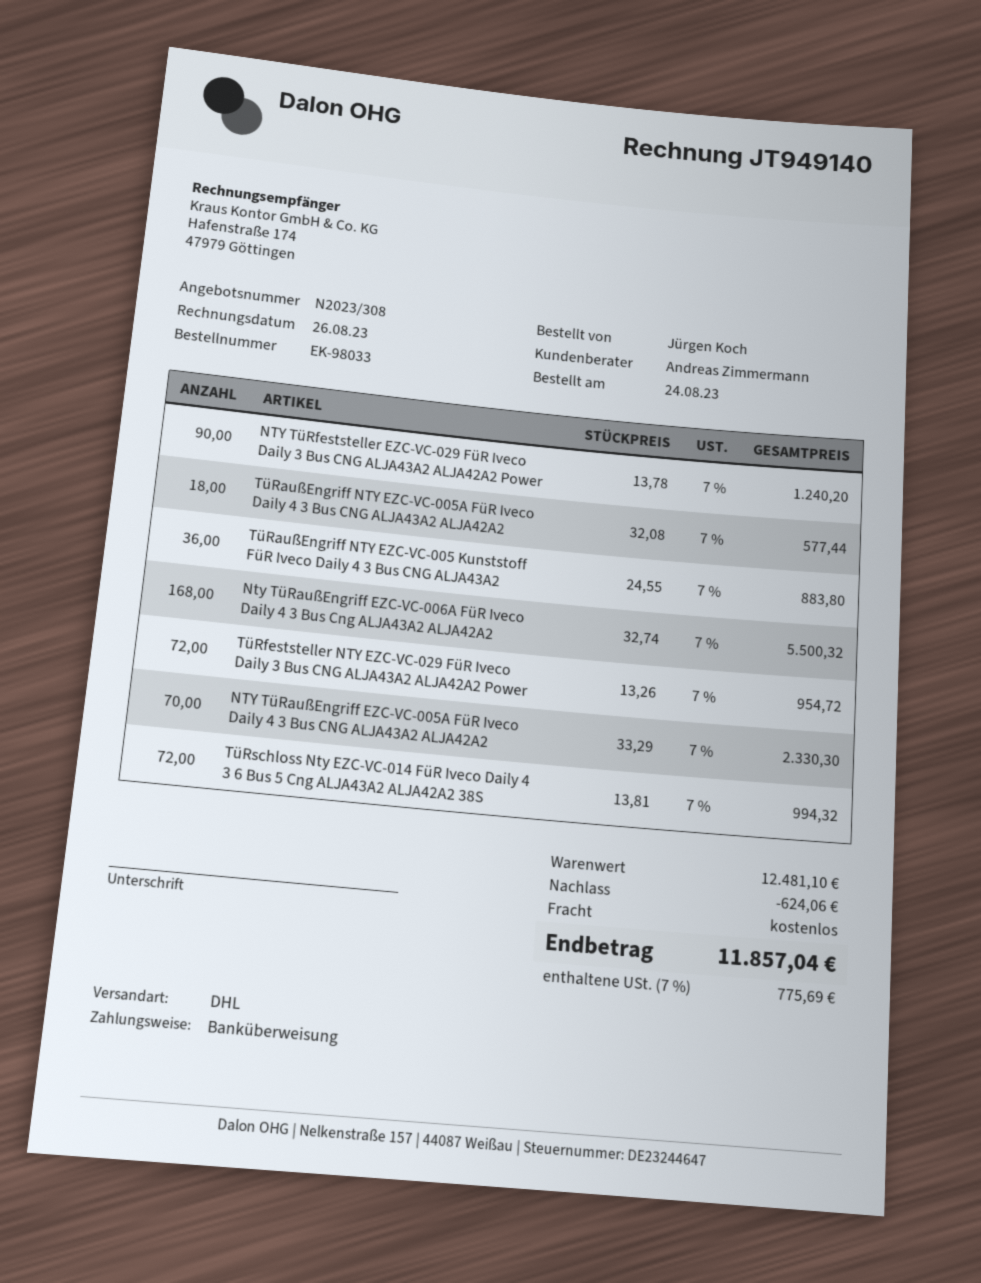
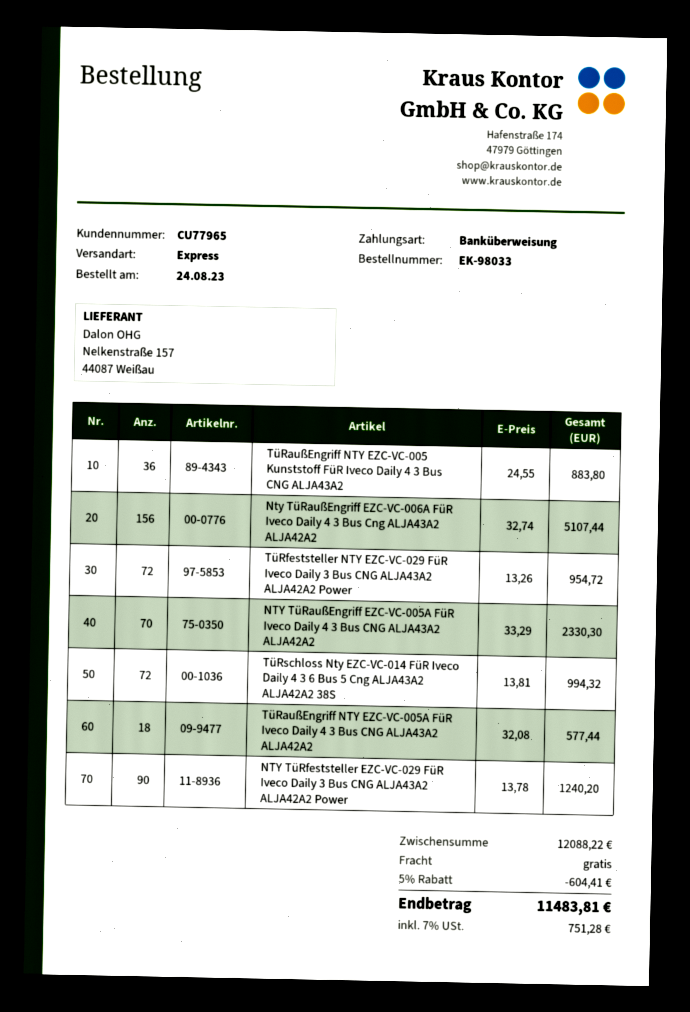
shipping method: DHL -> express
Nty TüRaußEngriff EZC-VC-006A FüR Iveco Daily 4 3 Bus Cng ALJA43A2 ALJA42A2: 168 x 32.74 = 5500.32 -> 156 x 32.74 = 5107.44
subtotal: 12481.10 -> 12088.22
discount: 624.06 -> 604.41
tax: 7% = 775.69 -> 7% = 751.28
total: 11857.04 -> 11483.81

